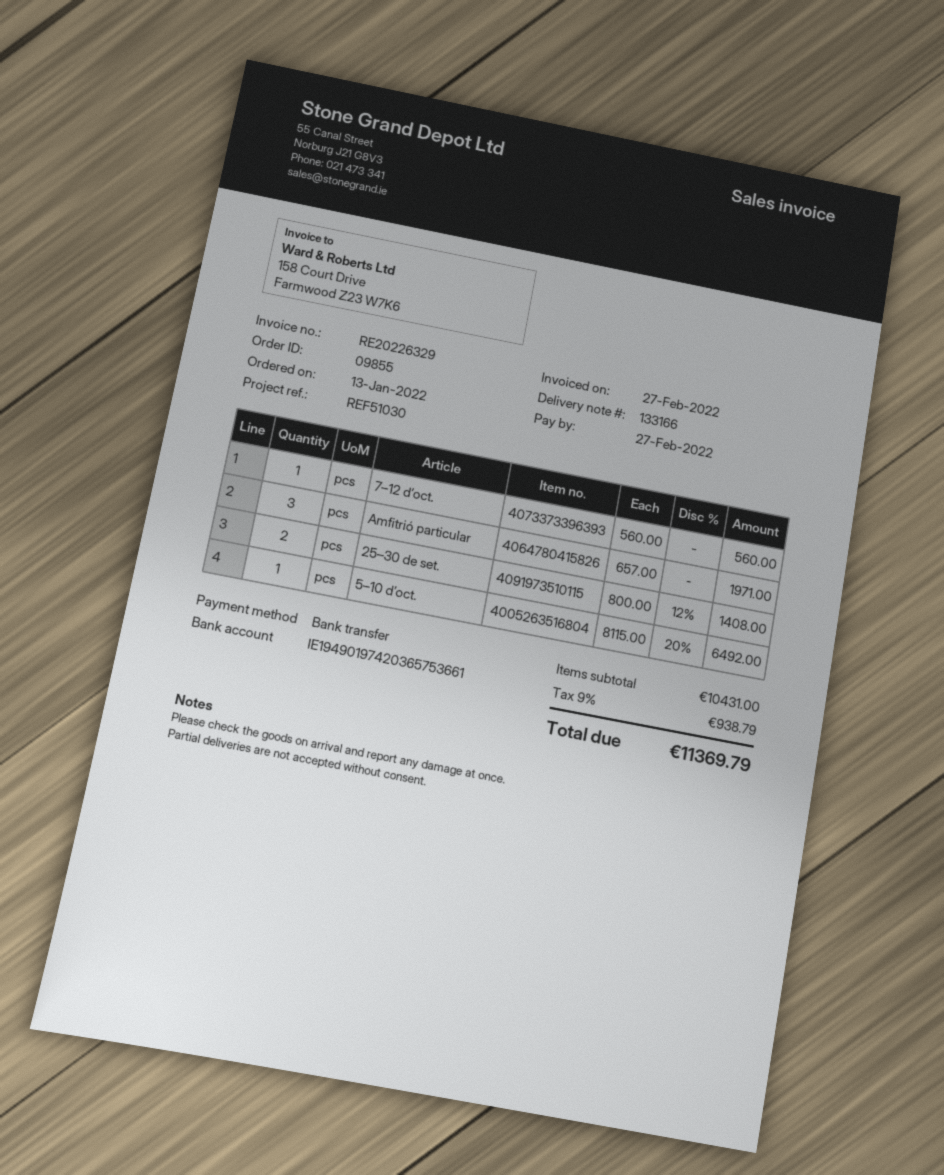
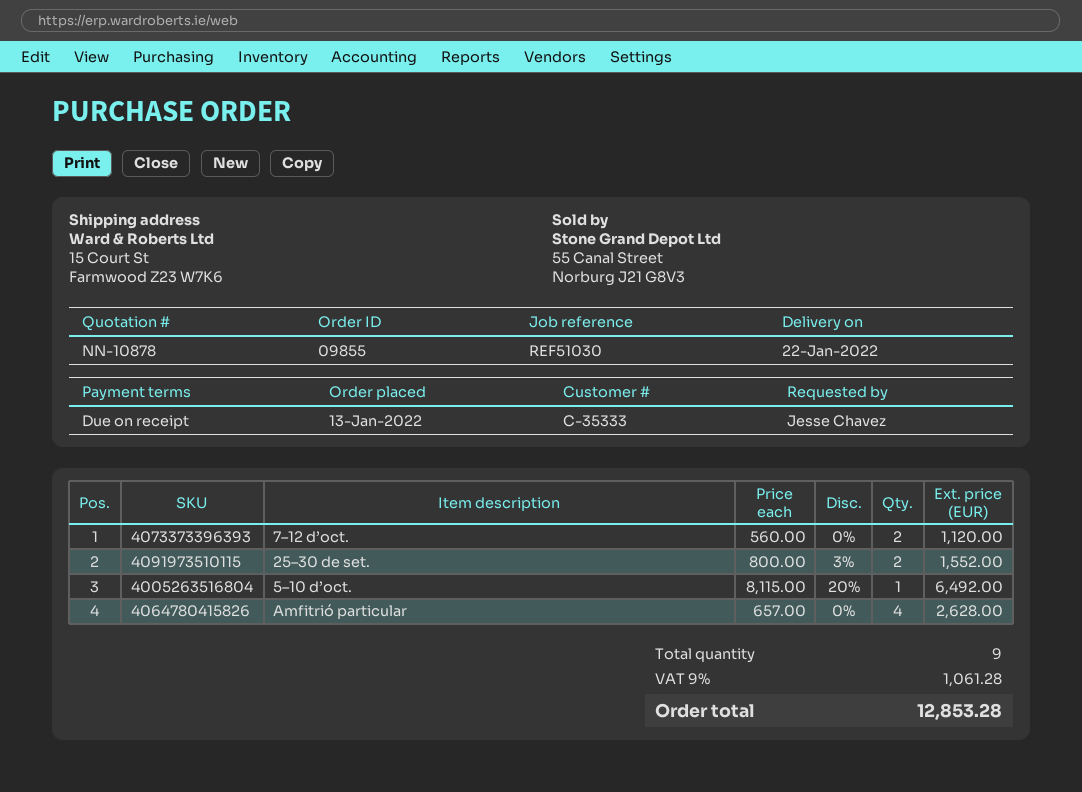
7–12 d’oct.: 1 x 560.00 = 560.00 -> 2 x 560.00 = 1120.00
Amfitrió particular: 3 x 657.00 = 1971.00 -> 4 x 657.00 = 2628.00
25–30 de set.: 2 x 800.00 - 12% = 1408.00 -> 2 x 800.00 - 3% = 1552.00
tax: 9% = 938.79 -> 9% = 1061.28
total: 11369.79 -> 12853.28

